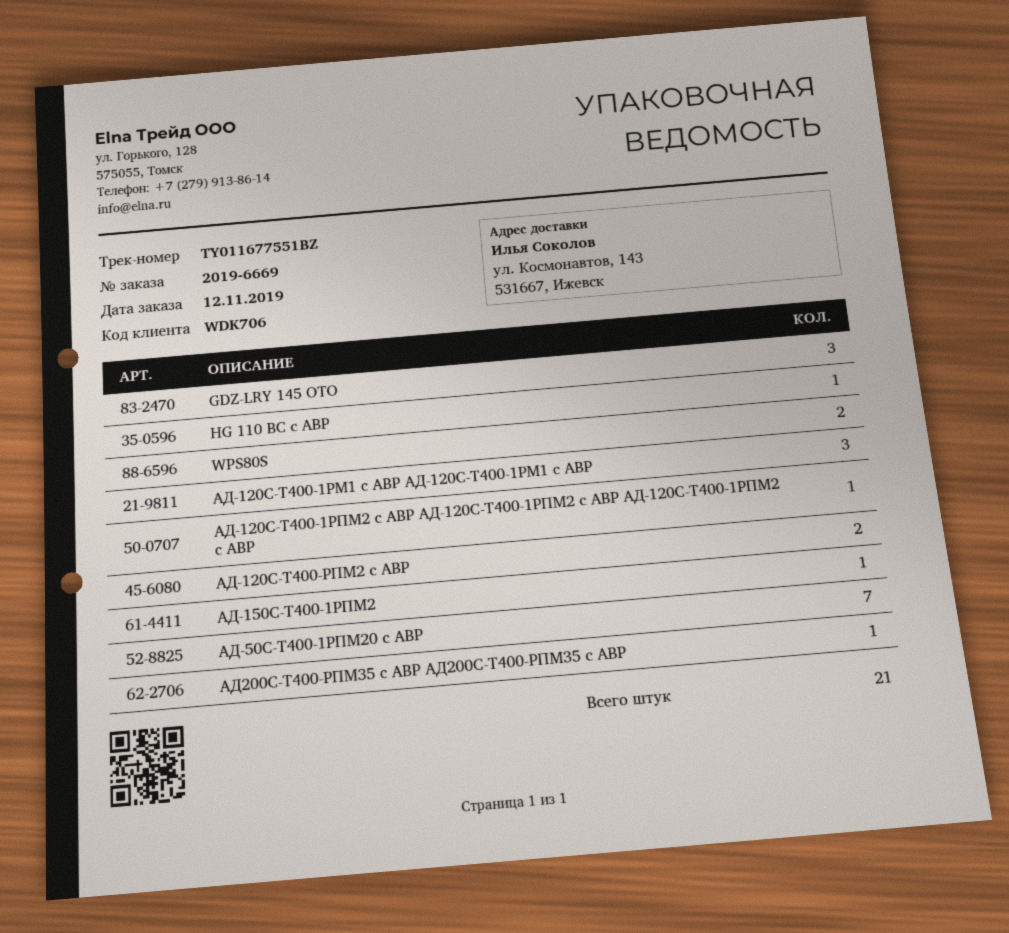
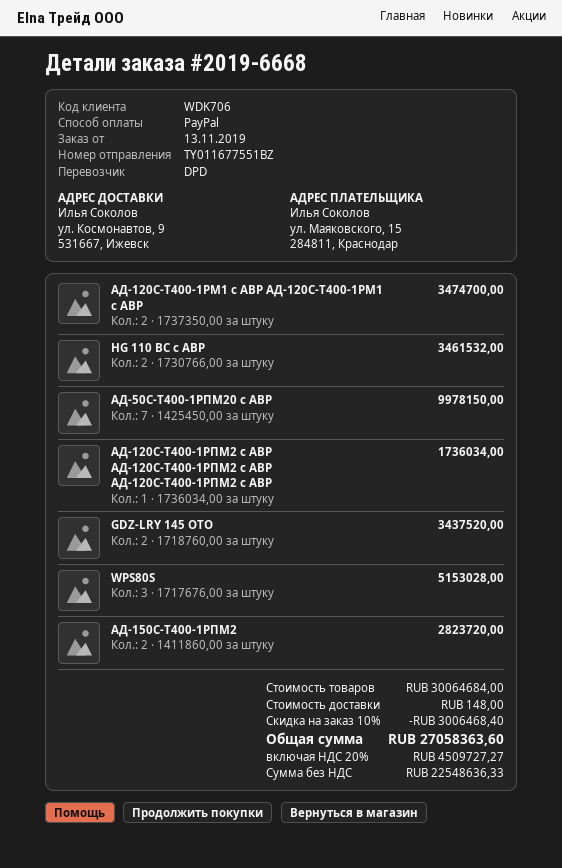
order number: 2019-6669 -> 2019-6668
order date: 2019-11-12 -> 2019-11-13
ship to: ул. Космонавтов, 143, 531667, Ижевск -> ул. Космонавтов, 9, 531667, Ижевск
GDZ-LRY 145 OTO: 3 -> 2
HG 110 BC с АВР: 1 -> 2
WPS80S: 2 -> 3
АД-120С-Т400-1РМ1 с АВР АД-120С-Т400-1РМ1 с АВР: 3 -> 2
АД-120С-Т400-РПМ2 с АВР: 2 -> none
АД-150С-Т400-1РПМ2: 1 -> 2
АД200С-Т400-РПМ35 с АВР АД200С-Т400-РПМ35 с АВР: 1 -> none

